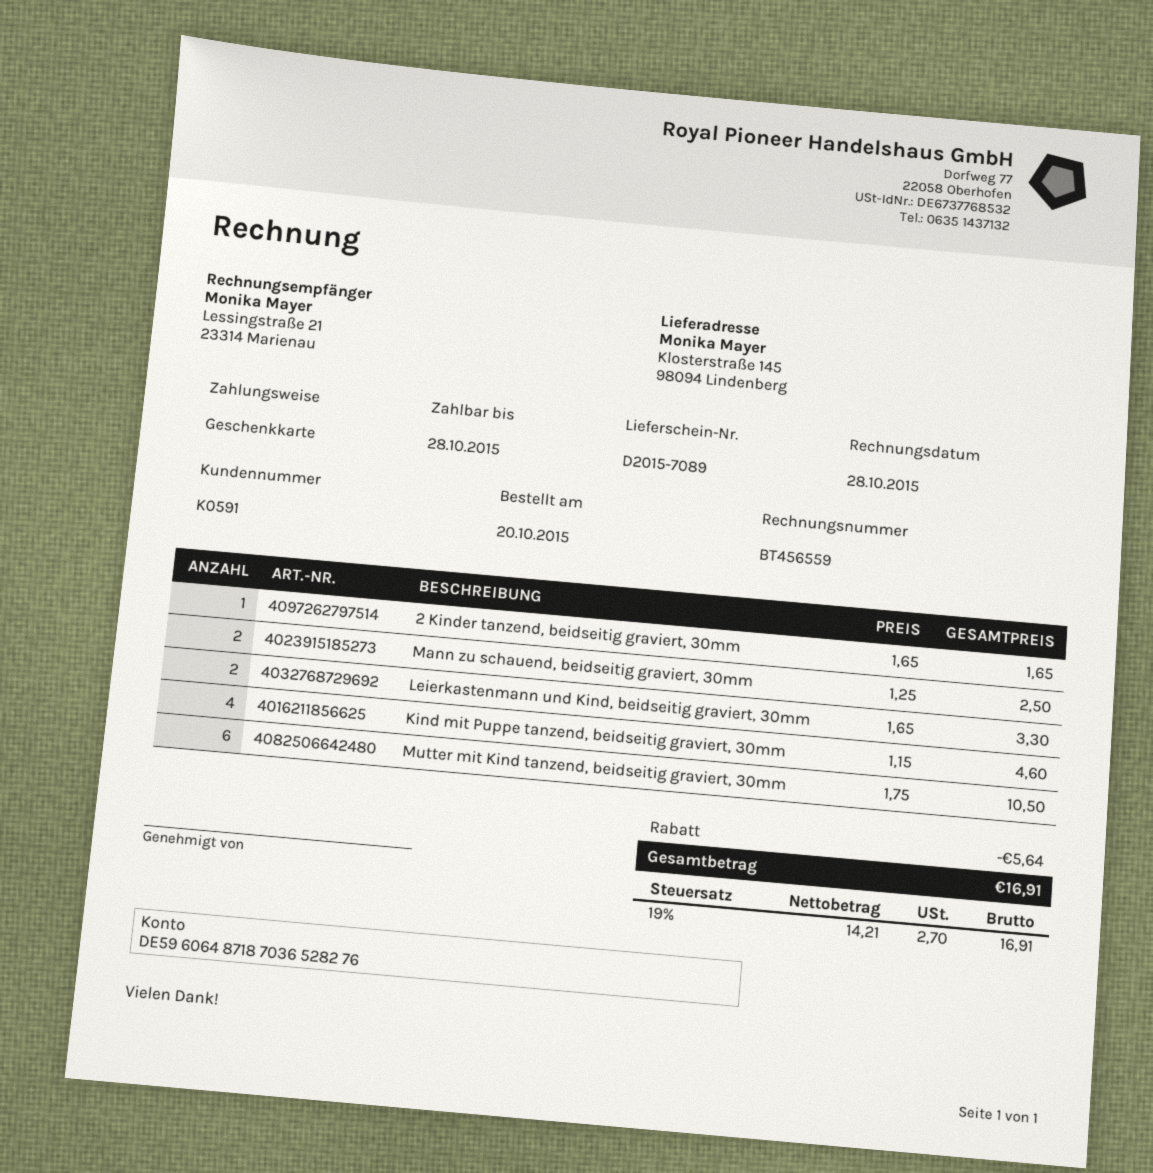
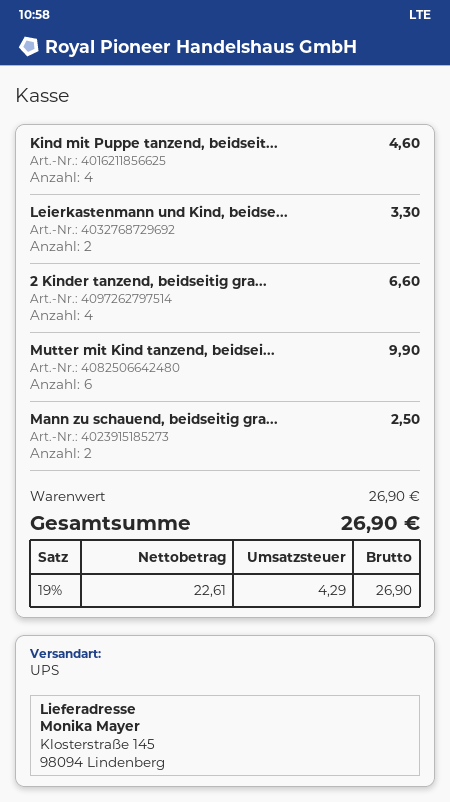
2 Kinder tanzend, beidseitig graviert, 30mm: 1 for 1.65 -> 4 for 6.60
Mutter mit Kind tanzend, beidseitig graviert, 30mm: 6 for 10.50 -> 6 for 9.90
discount: 5.64 -> none
net: 14.21 -> 22.61
tax: 19% = 2.70 -> 19% = 4.29
total: 16.91 -> 26.90

